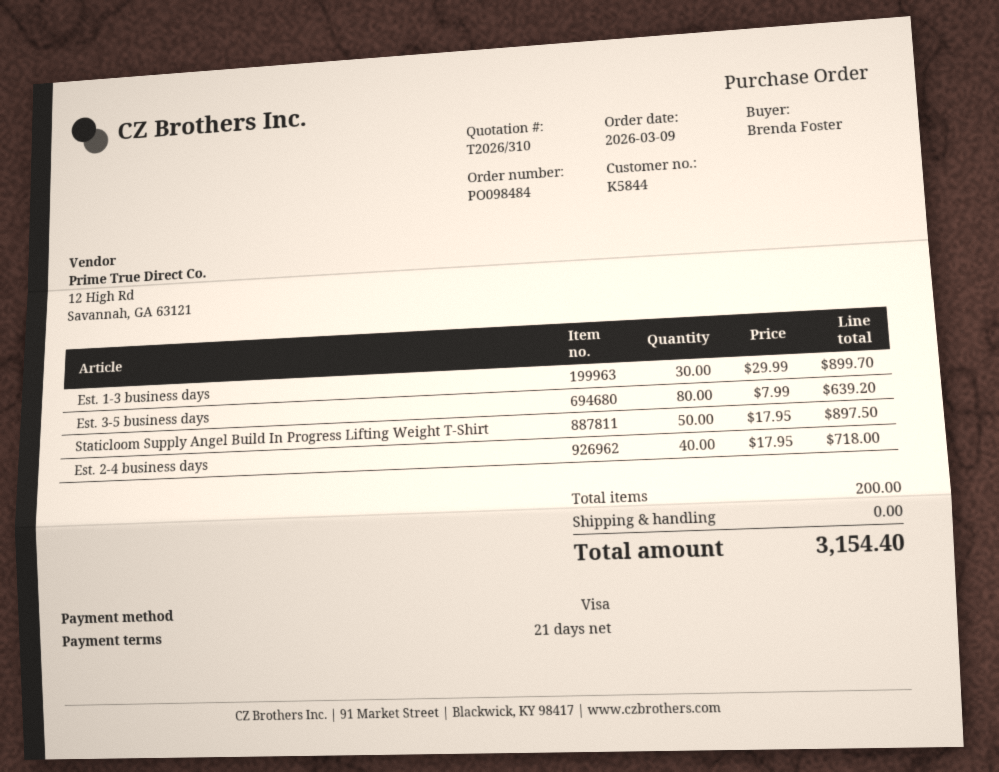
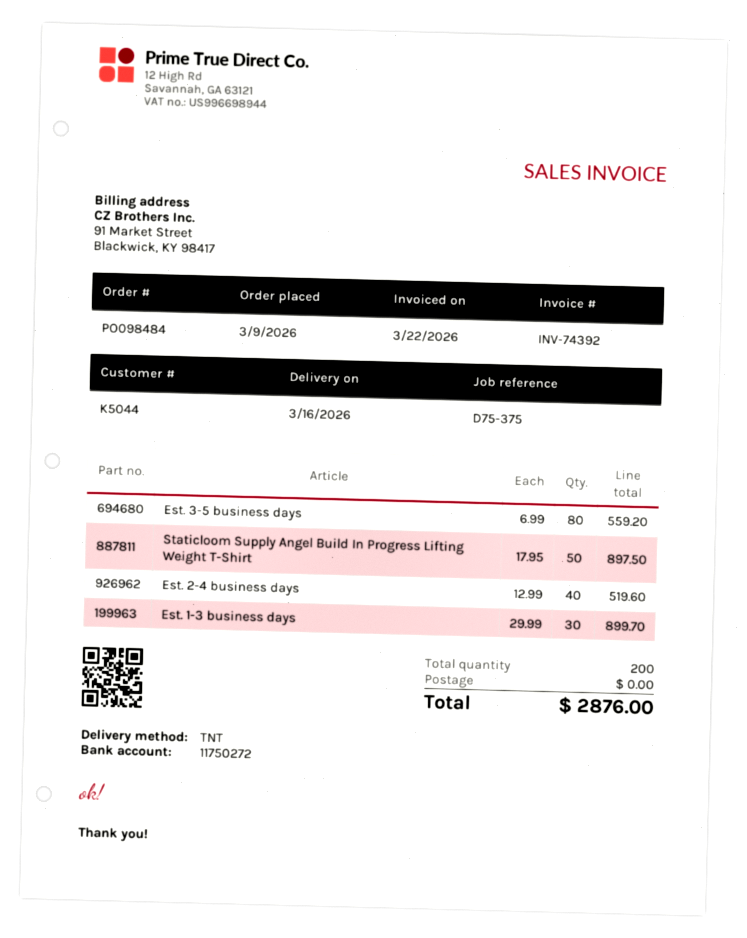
customer number: K5844 -> K5044
Est. 3-5 business days: 80 x 7.99 = 639.20 -> 80 x 6.99 = 559.20
Est. 2-4 business days: 40 x 17.95 = 718.00 -> 40 x 12.99 = 519.60
total: 3154.40 -> 2876.00

